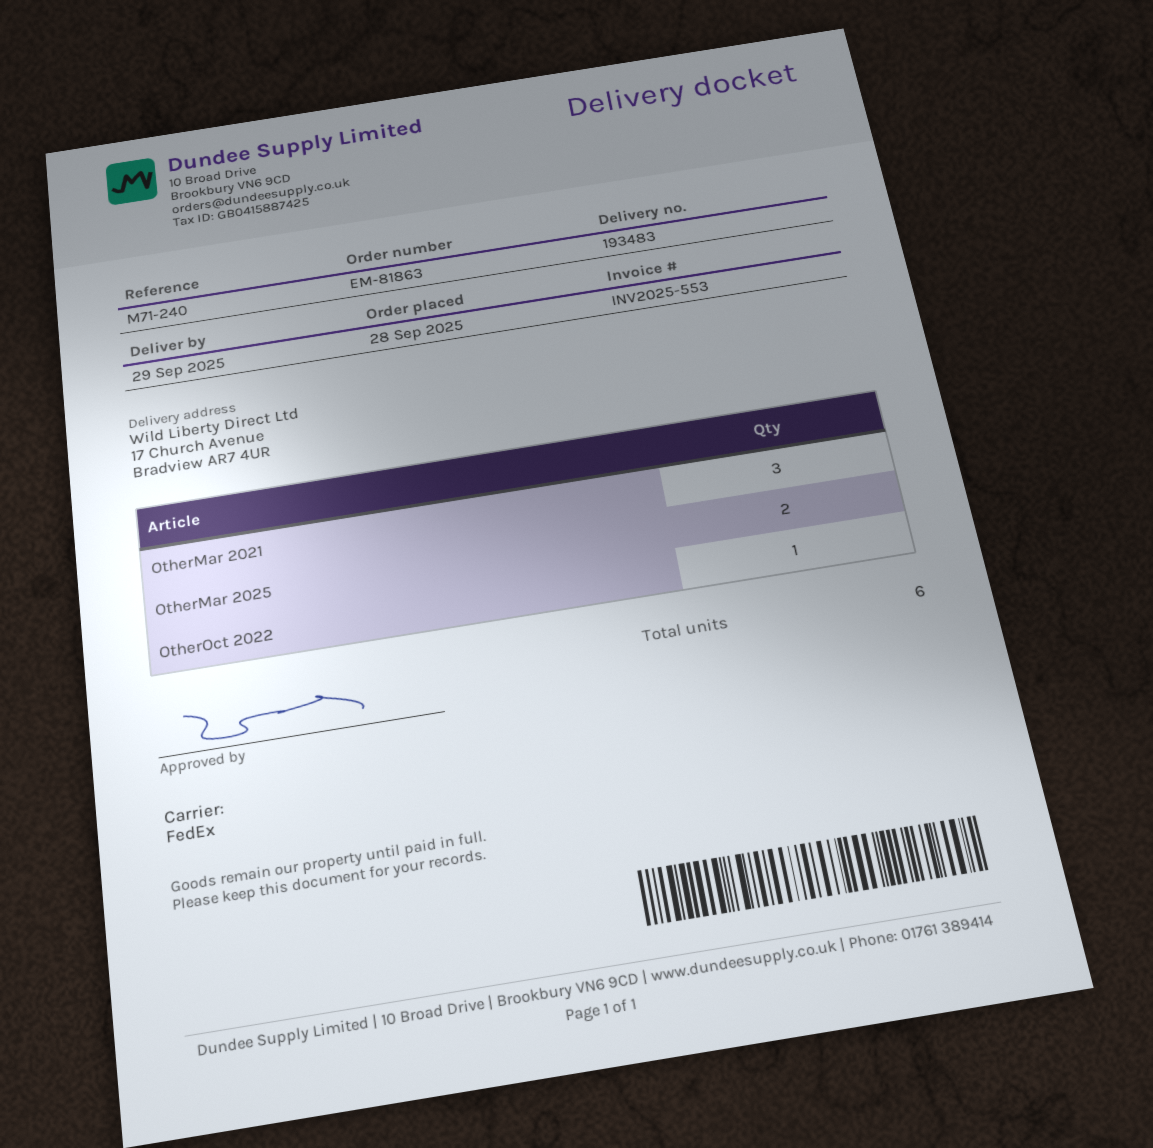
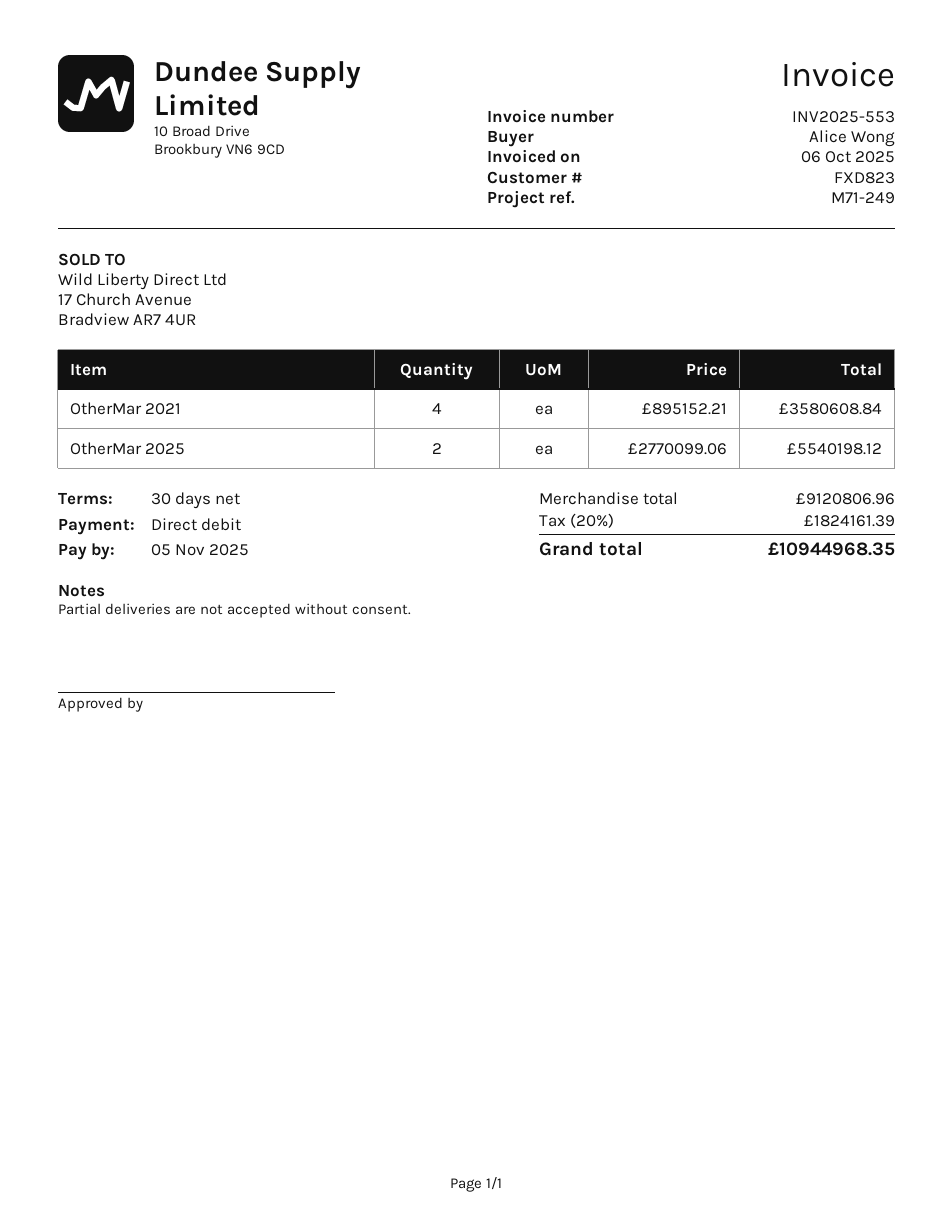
reference: M71-240 -> M71-249
OtherMar 2021: 3 -> 4
OtherOct 2022: 1 -> none

